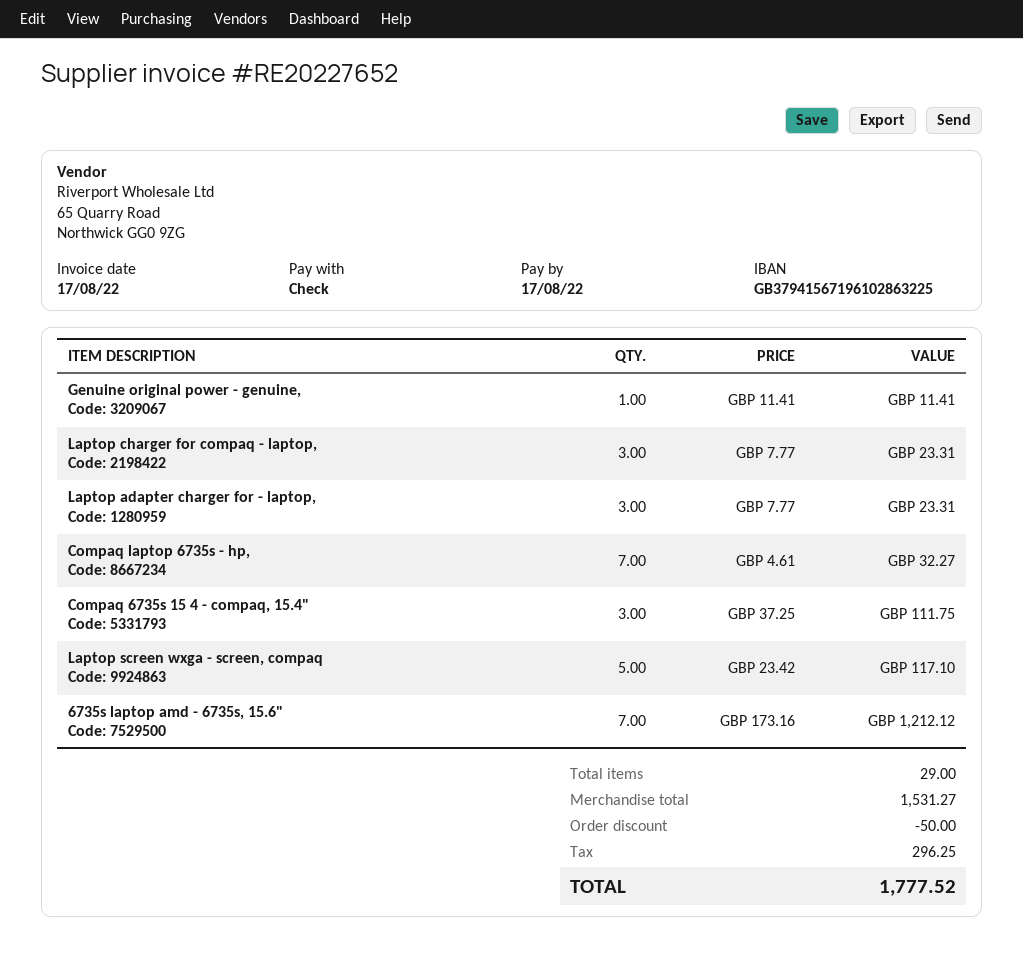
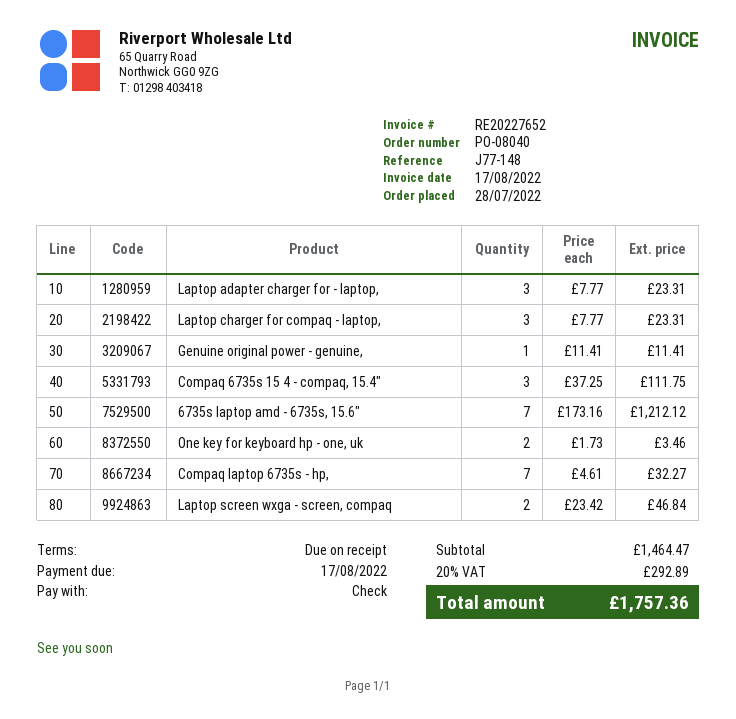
Laptop screen wxga - screen, compaq: 5 x 23.42 = 117.10 -> 2 x 23.42 = 46.84
One key for keyboard hp - one, uk: none -> 2 x 1.73 = 3.46
subtotal: 1531.27 -> 1464.47
discount: 50.00 -> none
tax: 296.25 -> 292.89
total: 1777.52 -> 1757.36

